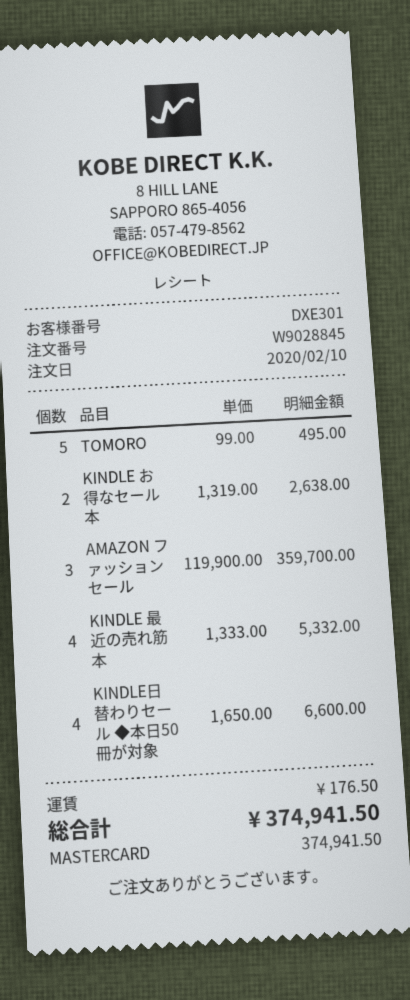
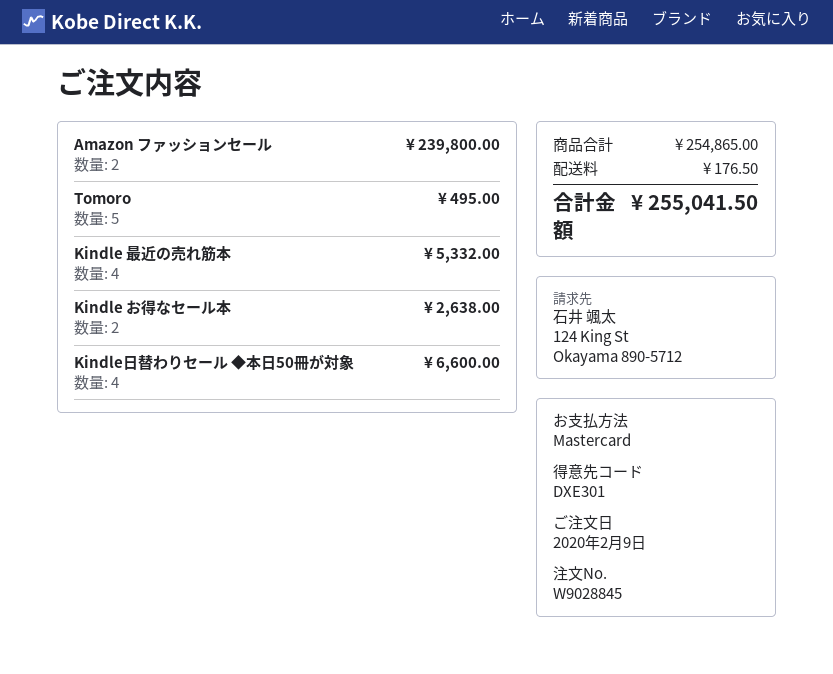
order date: 2020-02-10 -> 2020-02-09
AMAZON ファッションセール: 3 for 359700.00 -> 2 for 239800.00
total: 374941.50 -> 255041.50

